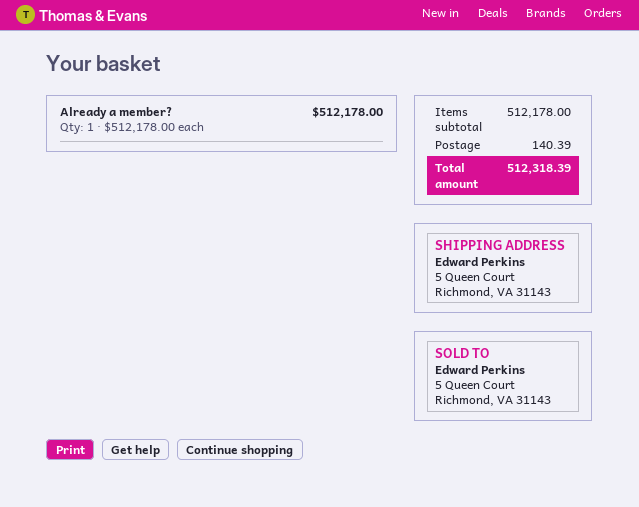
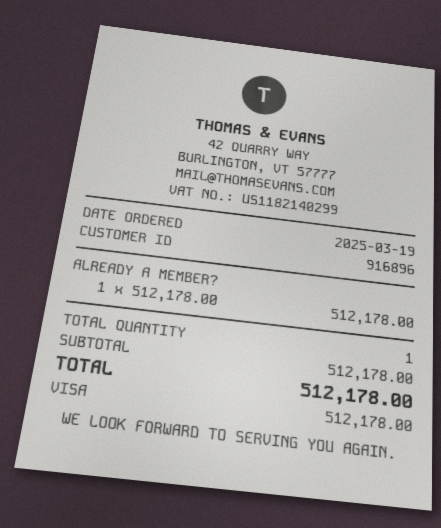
shipping: 140.39 -> none
total: 512318.39 -> 512178.00

